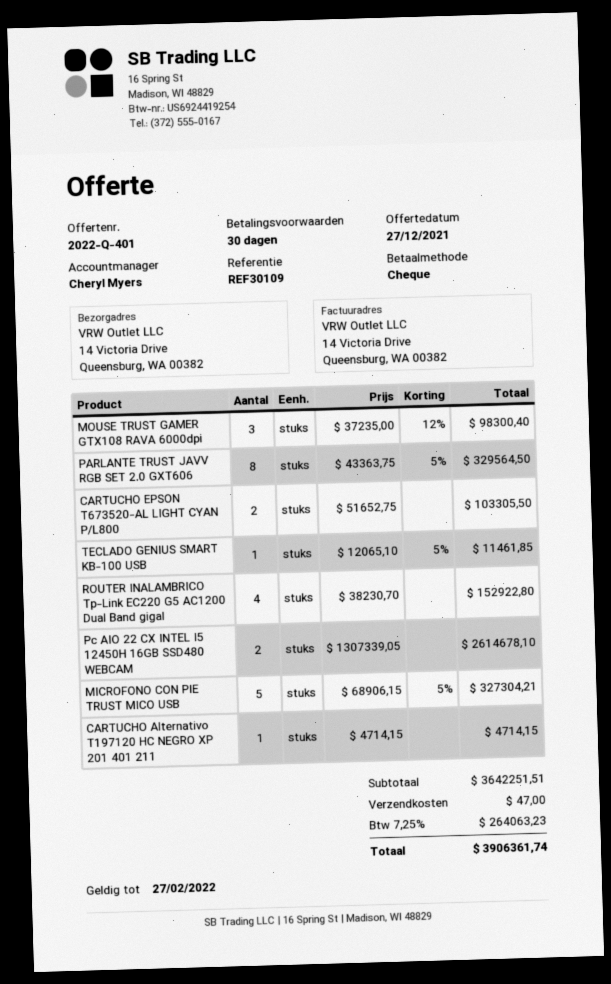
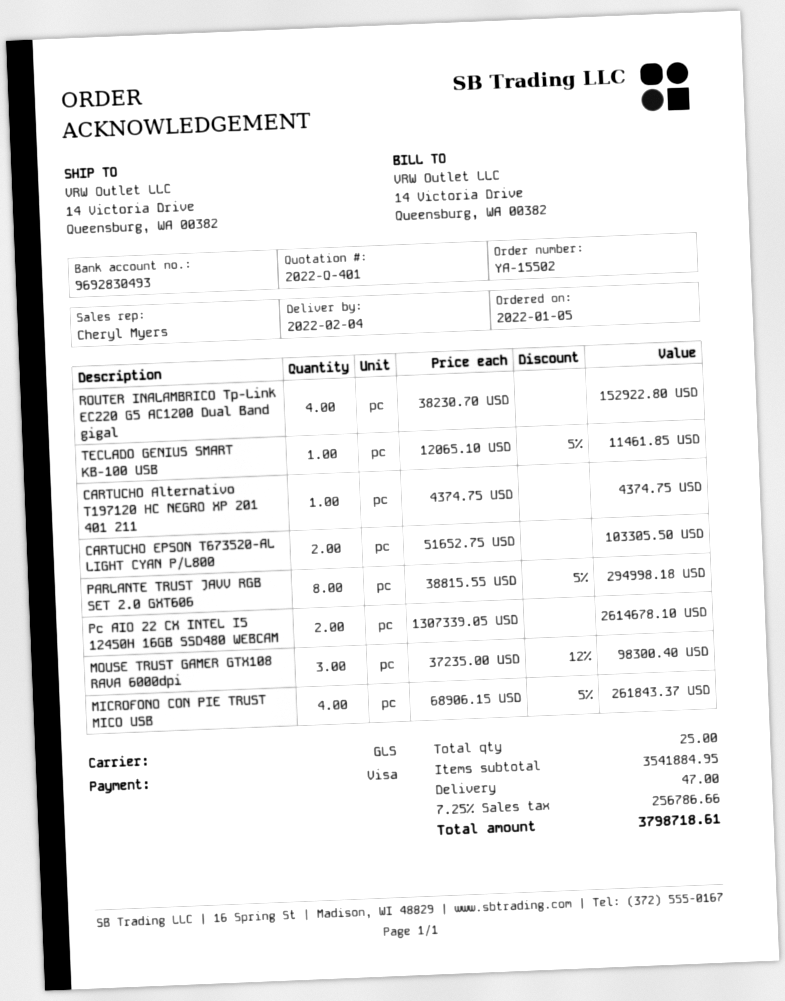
payment method: cheque -> Visa
PARLANTE TRUST JAVV RGB SET 2.0 GXT606: 8 x 43363.75 - 5% = 329564.50 -> 8 x 38815.55 - 5% = 294998.18
MICROFONO CON PIE TRUST MICO USB: 5 x 68906.15 - 5% = 327304.21 -> 4 x 68906.15 - 5% = 261843.37
CARTUCHO Alternativo T197120 HC NEGRO XP 201 401 211: 1 x 4714.15 = 4714.15 -> 1 x 4374.75 = 4374.75
subtotal: 3642251.51 -> 3541884.95
tax: 7.25% = 264063.23 -> 7.25% = 256786.66
total: 3906361.74 -> 3798718.61

